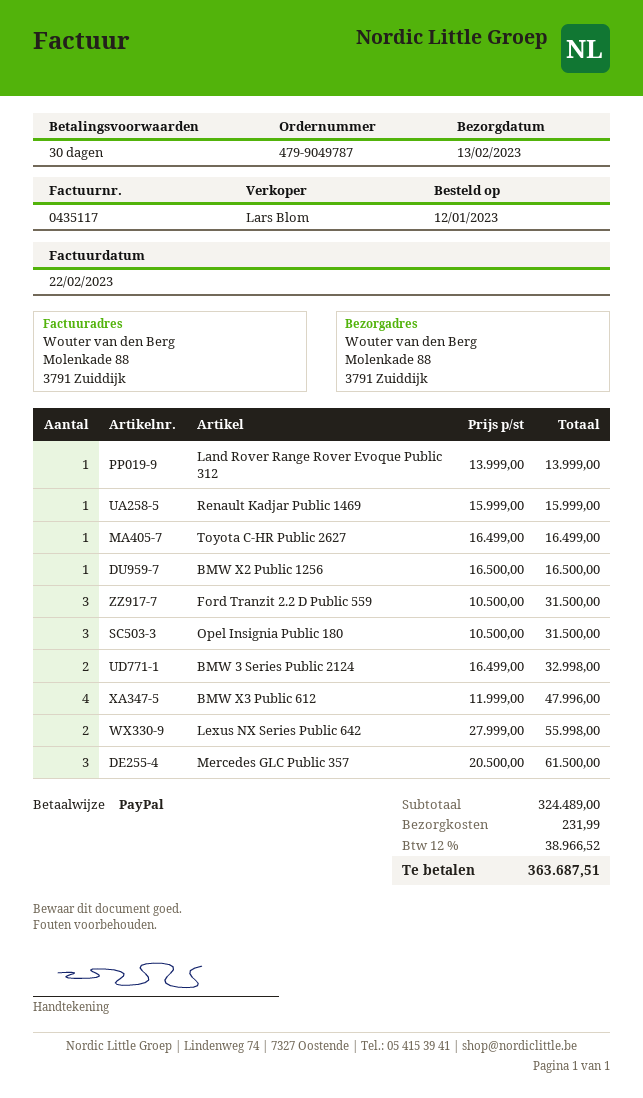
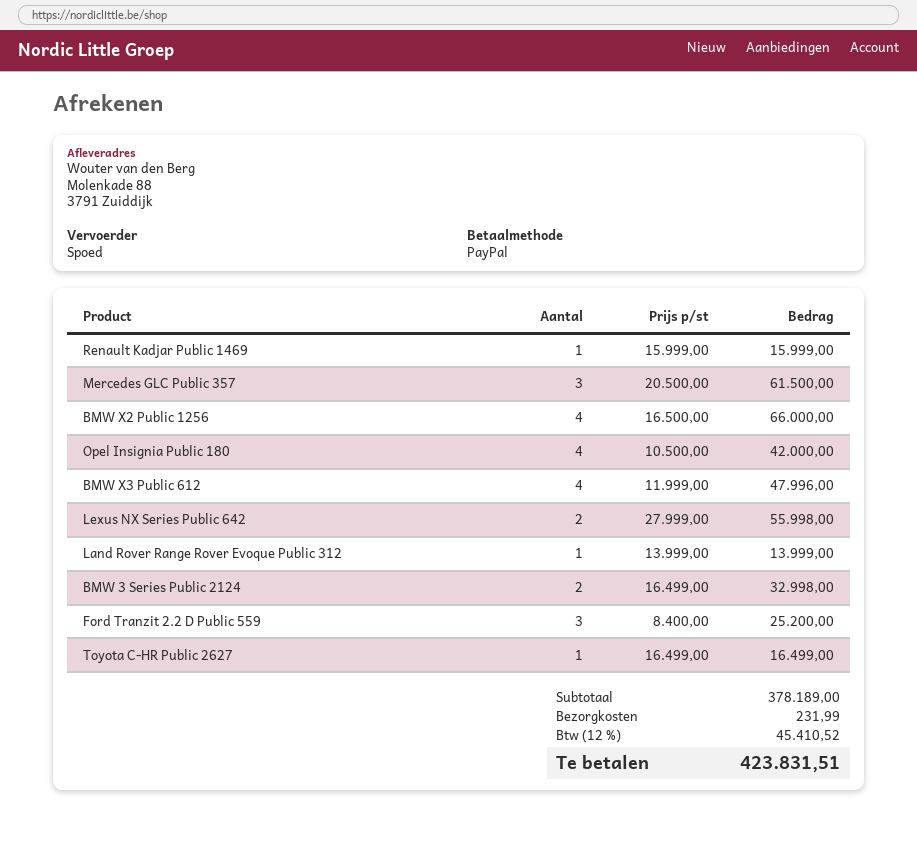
BMW X2 Public 1256: 1 x 16500.00 = 16500.00 -> 4 x 16500.00 = 66000.00
Ford Tranzit 2.2 D Public 559: 3 x 10500.00 = 31500.00 -> 3 x 8400.00 = 25200.00
Opel Insignia Public 180: 3 x 10500.00 = 31500.00 -> 4 x 10500.00 = 42000.00
subtotal: 324489.00 -> 378189.00
tax: 12% = 38966.52 -> 12% = 45410.52
total: 363687.51 -> 423831.51

